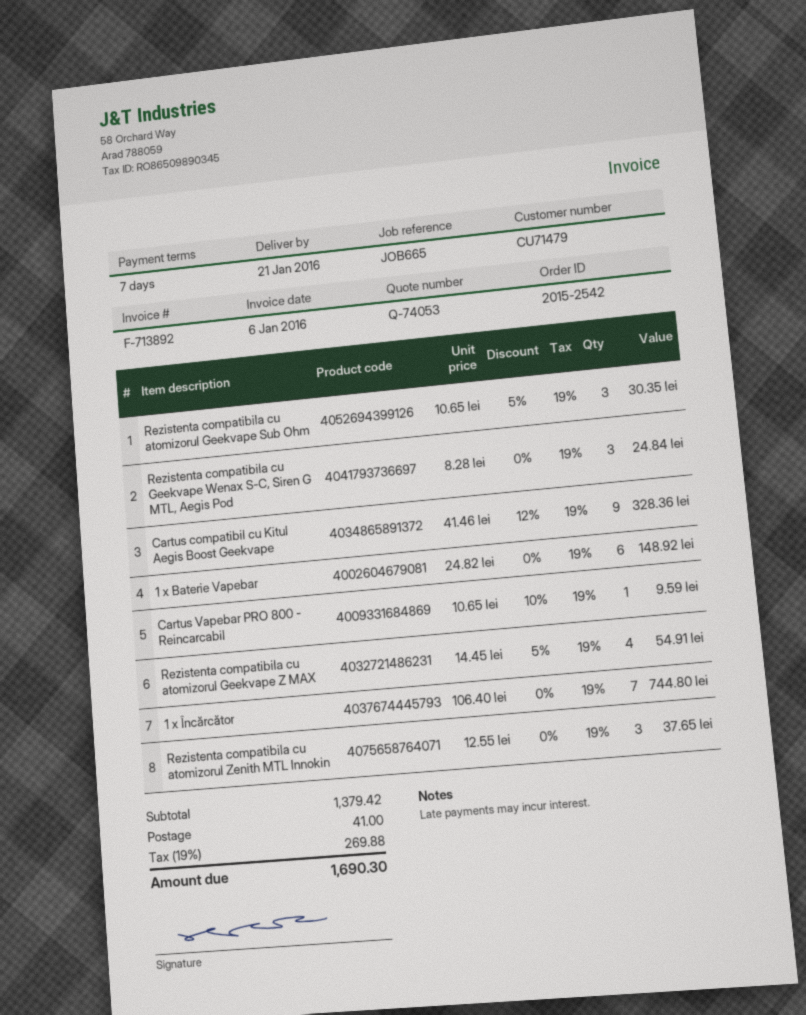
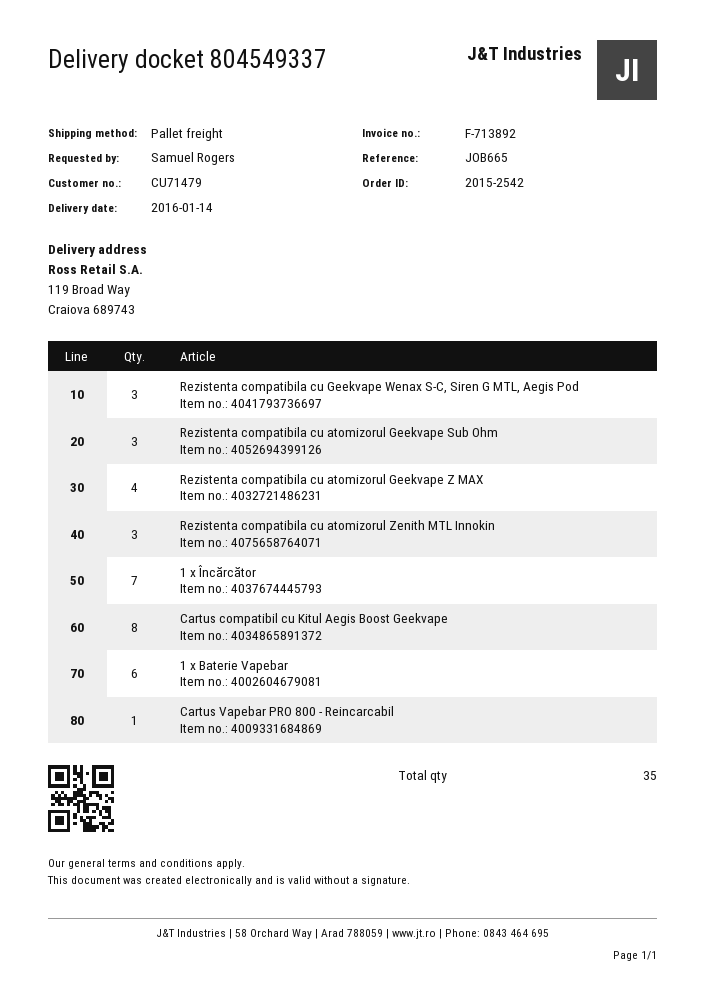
delivery date: 2016-01-21 -> 2016-01-14
Cartus compatibil cu Kitul Aegis Boost Geekvape: 9 -> 8

